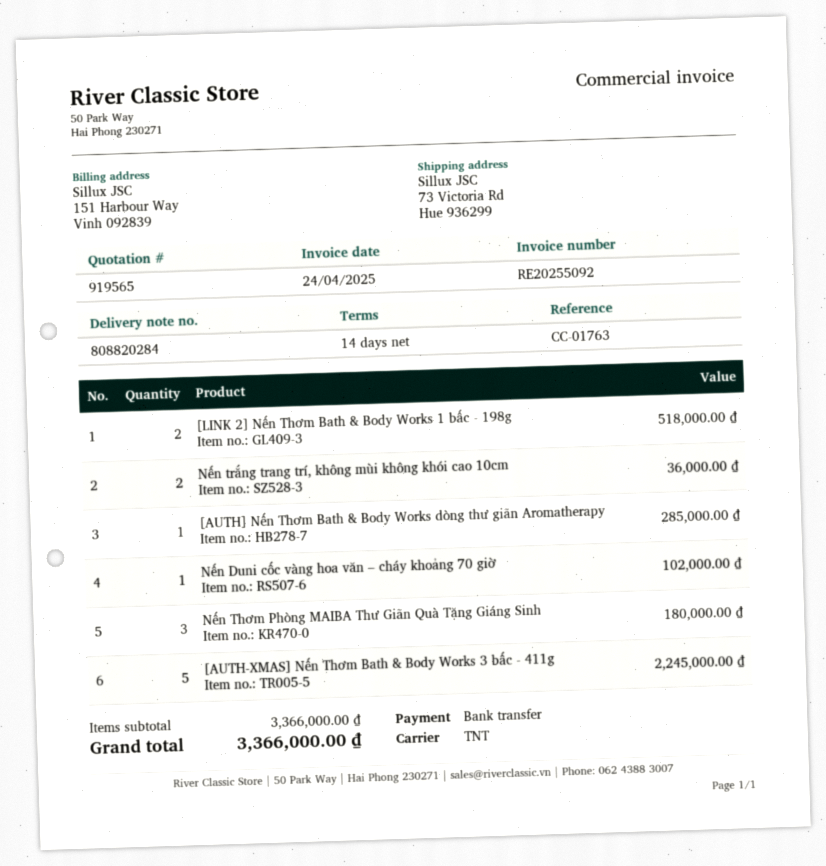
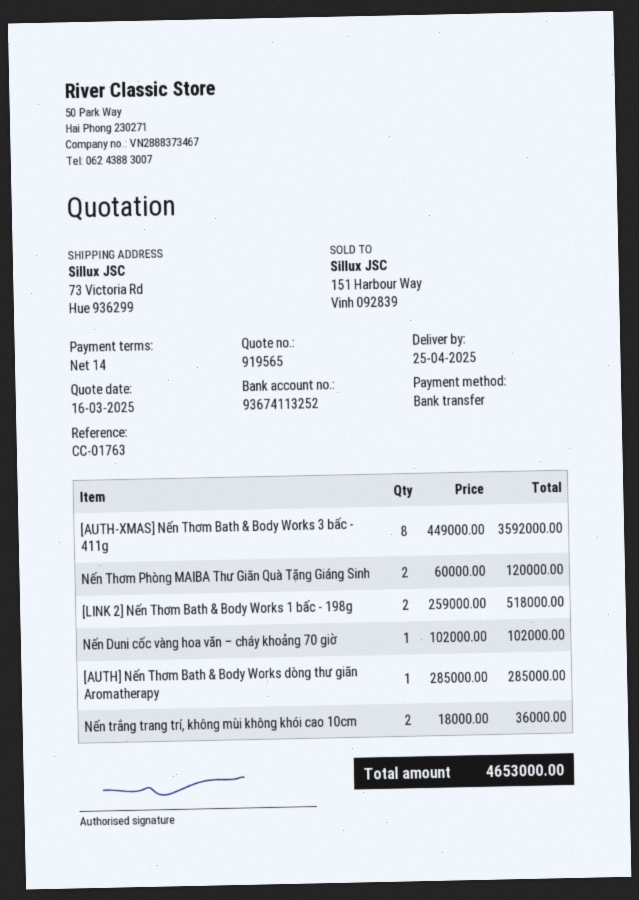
Nến Thơm Phòng MAIBA Thư Giãn Quà Tặng Giáng Sinh: 3 for 180000.00 -> 2 for 120000.00
[AUTH-XMAS] Nến Thơm Bath & Body Works 3 bấc - 411g: 5 for 2245000.00 -> 8 for 3592000.00
total: 3366000.00 -> 4653000.00

